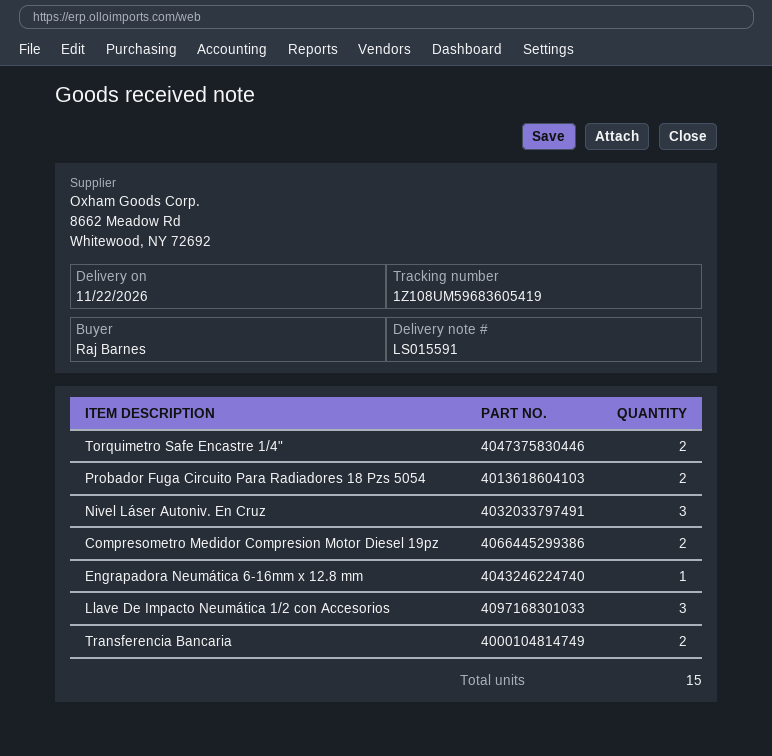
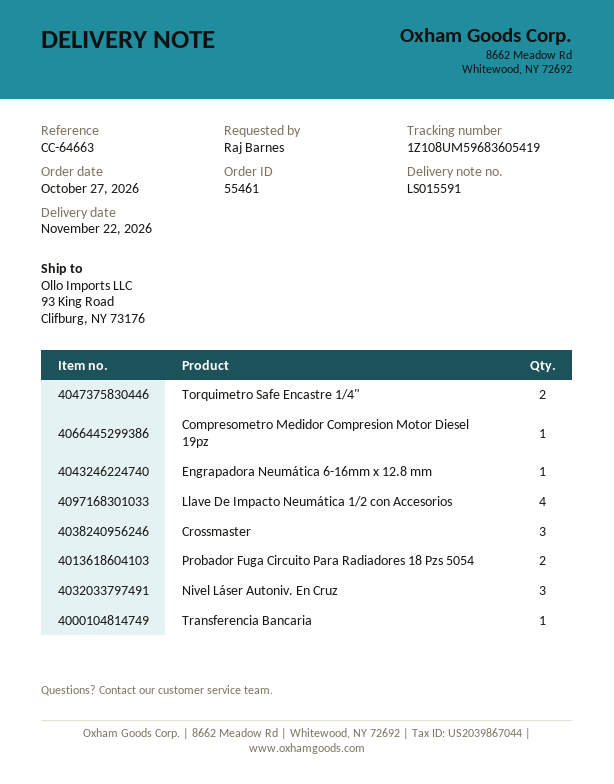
Compresometro Medidor Compresion Motor Diesel 19pz: 2 -> 1
Llave De Impacto Neumática 1/2 con Accesorios: 3 -> 4
Transferencia Bancaria: 2 -> 1
Crossmaster: none -> 3

